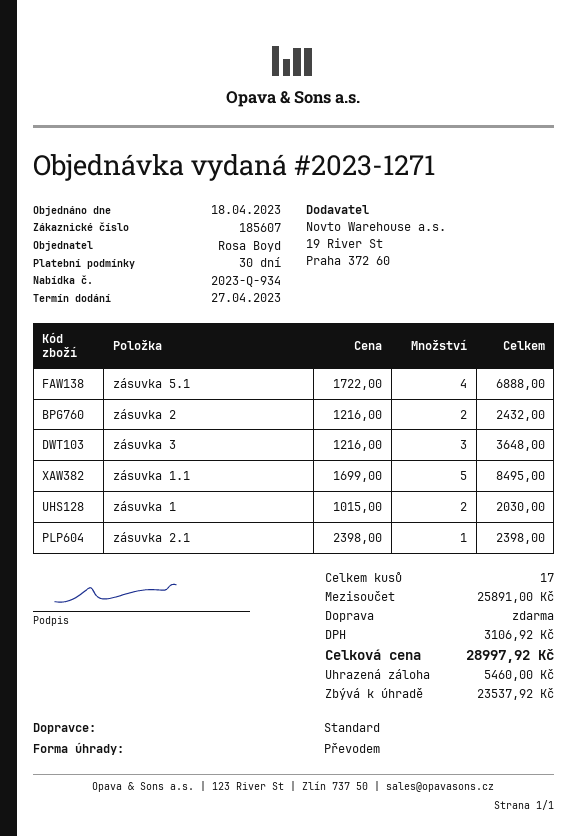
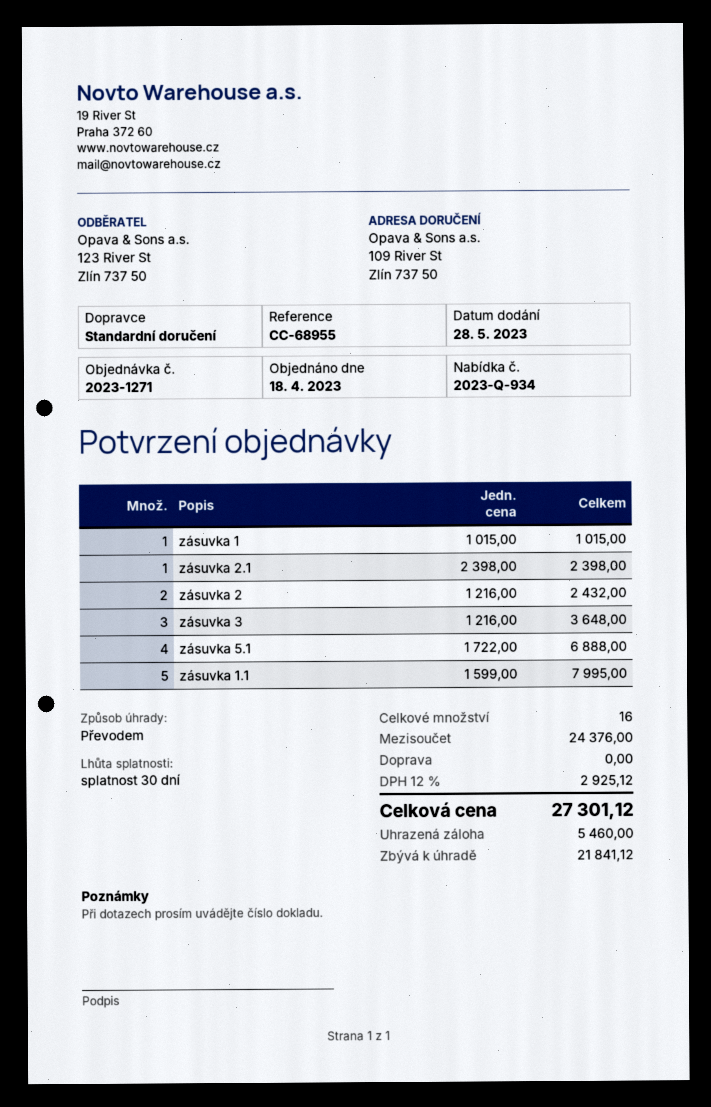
delivery date: 2023-04-27 -> 2023-05-28
zásuvka 1.1: 5 x 1699.00 = 8495.00 -> 5 x 1599.00 = 7995.00
zásuvka 1: 2 x 1015.00 = 2030.00 -> 1 x 1015.00 = 1015.00
total quantity: 17 -> 16
subtotal: 25891.00 -> 24376.00
tax: 3106.92 -> 2925.12
total: 28997.92 -> 27301.12
balance: 23537.92 -> 21841.12

